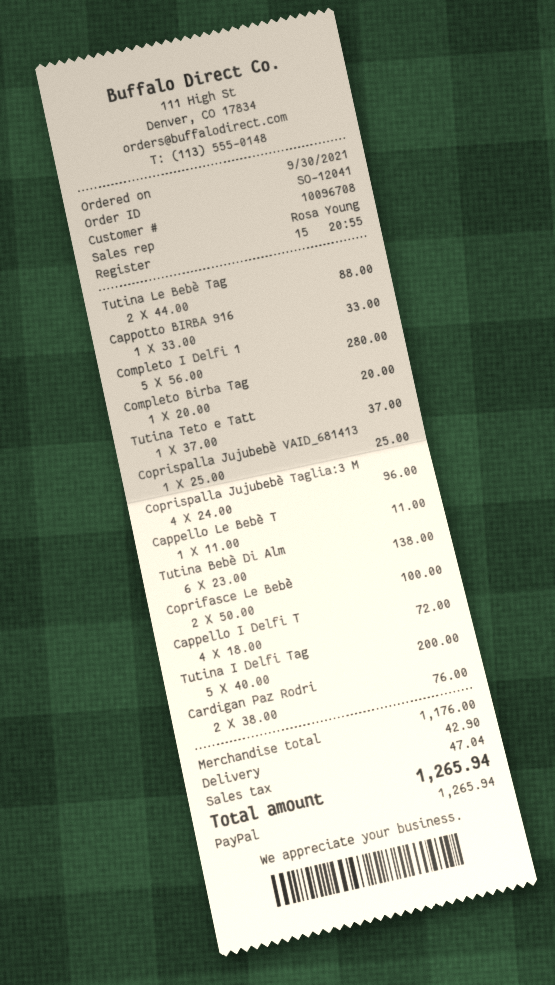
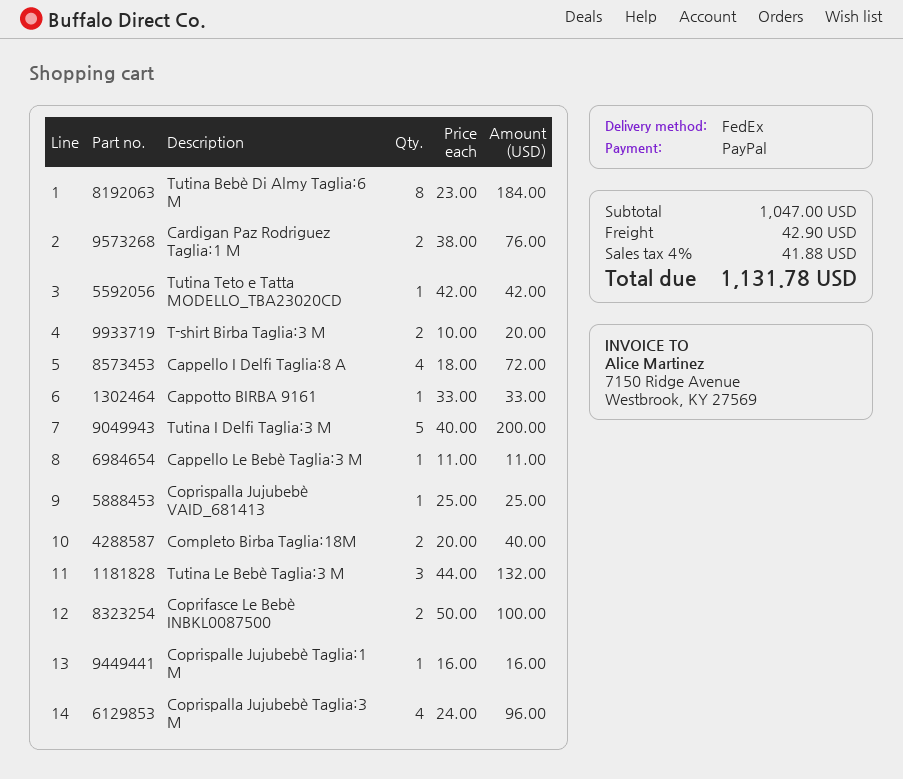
Tutina Le Bebè Tag: 2 x 44.00 = 88.00 -> 3 x 44.00 = 132.00
Completo I Delfi 1: 5 x 56.00 = 280.00 -> none
Completo Birba Tag: 1 x 20.00 = 20.00 -> 2 x 20.00 = 40.00
Tutina Teto e Tatt: 1 x 37.00 = 37.00 -> 1 x 42.00 = 42.00
Tutina Bebè Di Alm: 6 x 23.00 = 138.00 -> 8 x 23.00 = 184.00
T-shirt Birba Taglia:3 M: none -> 2 x 10.00 = 20.00
Coprispalle Jujubebè Taglia:1 M: none -> 1 x 16.00 = 16.00
subtotal: 1176.00 -> 1047.00
tax: 47.04 -> 41.88
total: 1265.94 -> 1131.78

